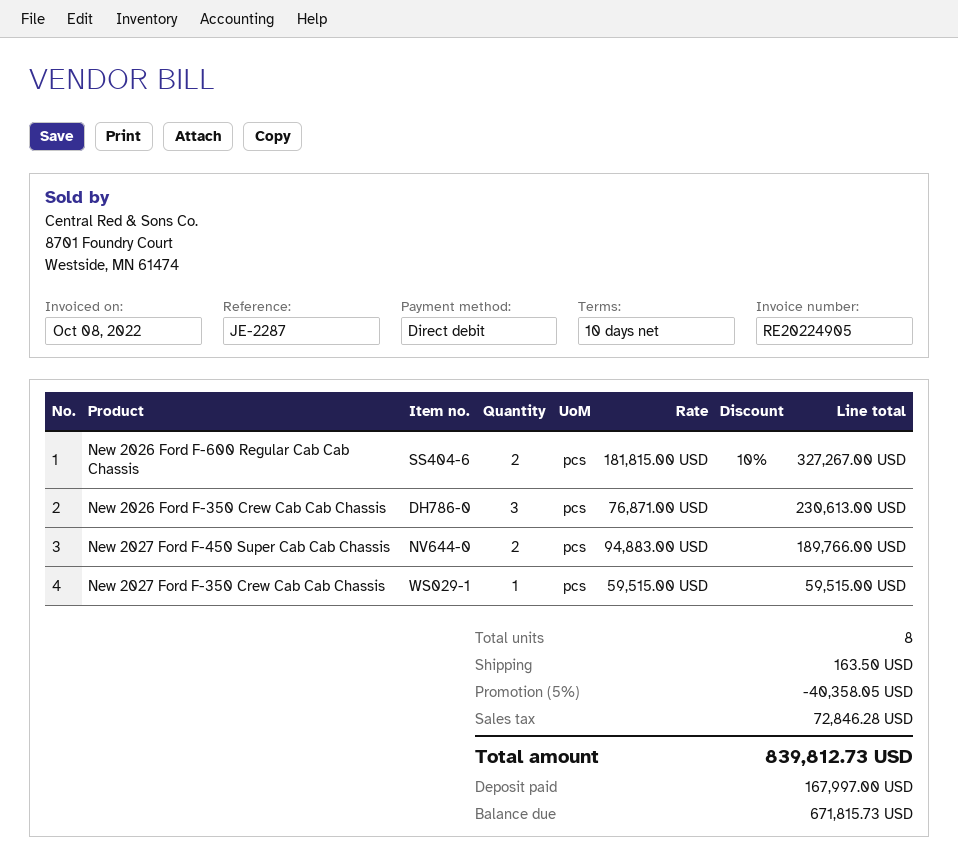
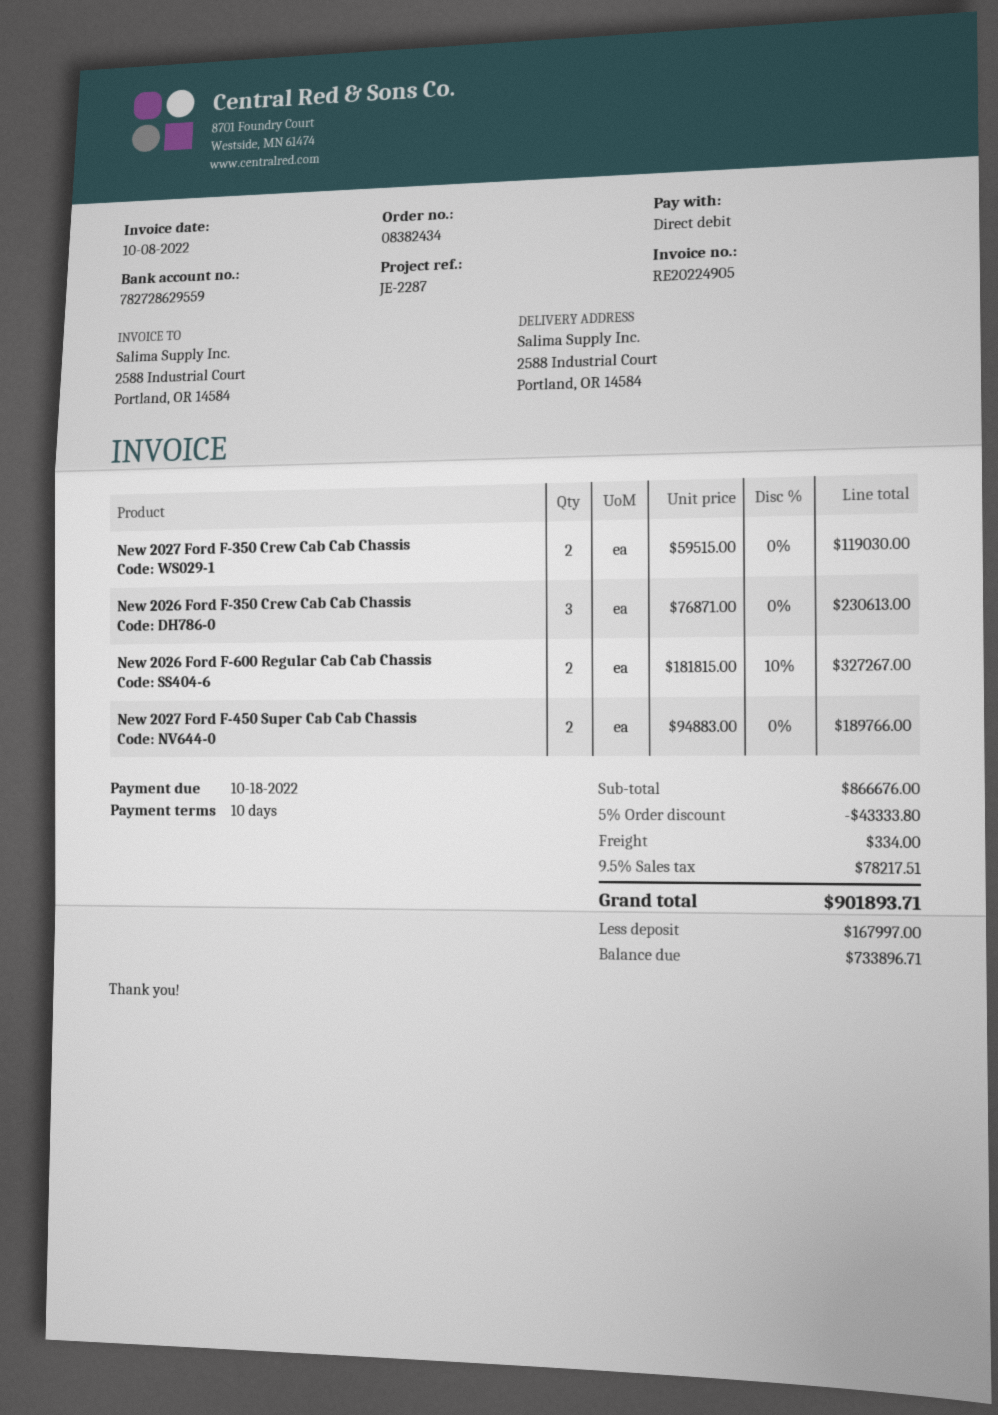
New 2027 Ford F-350 Crew Cab Cab Chassis: 1 x 59515.00 = 59515.00 -> 2 x 59515.00 = 119030.00
discount: 5% = 40358.05 -> 5% = 43333.80
shipping: 163.50 -> 334.00
tax: 72846.28 -> 78217.51
total: 839812.73 -> 901893.71
balance: 671815.73 -> 733896.71

